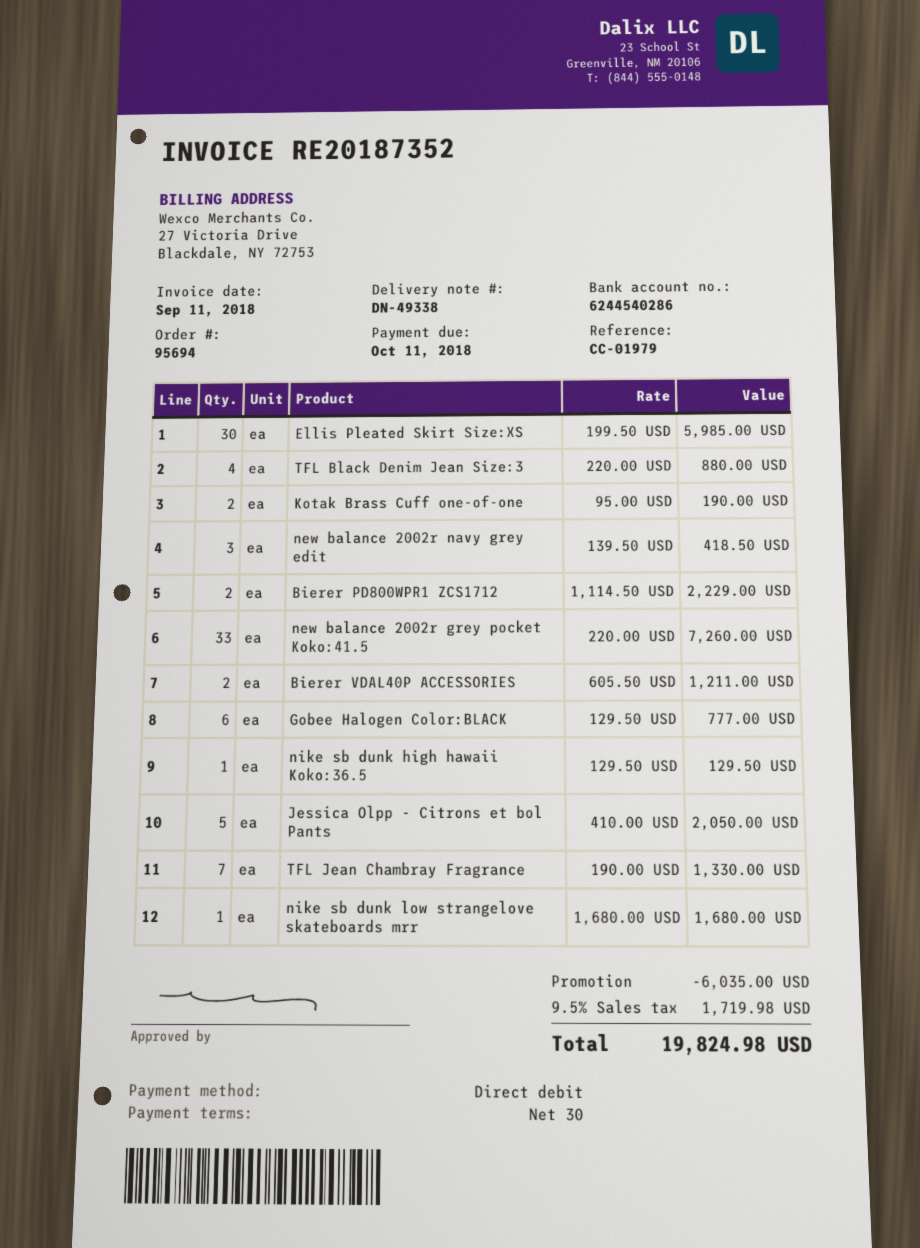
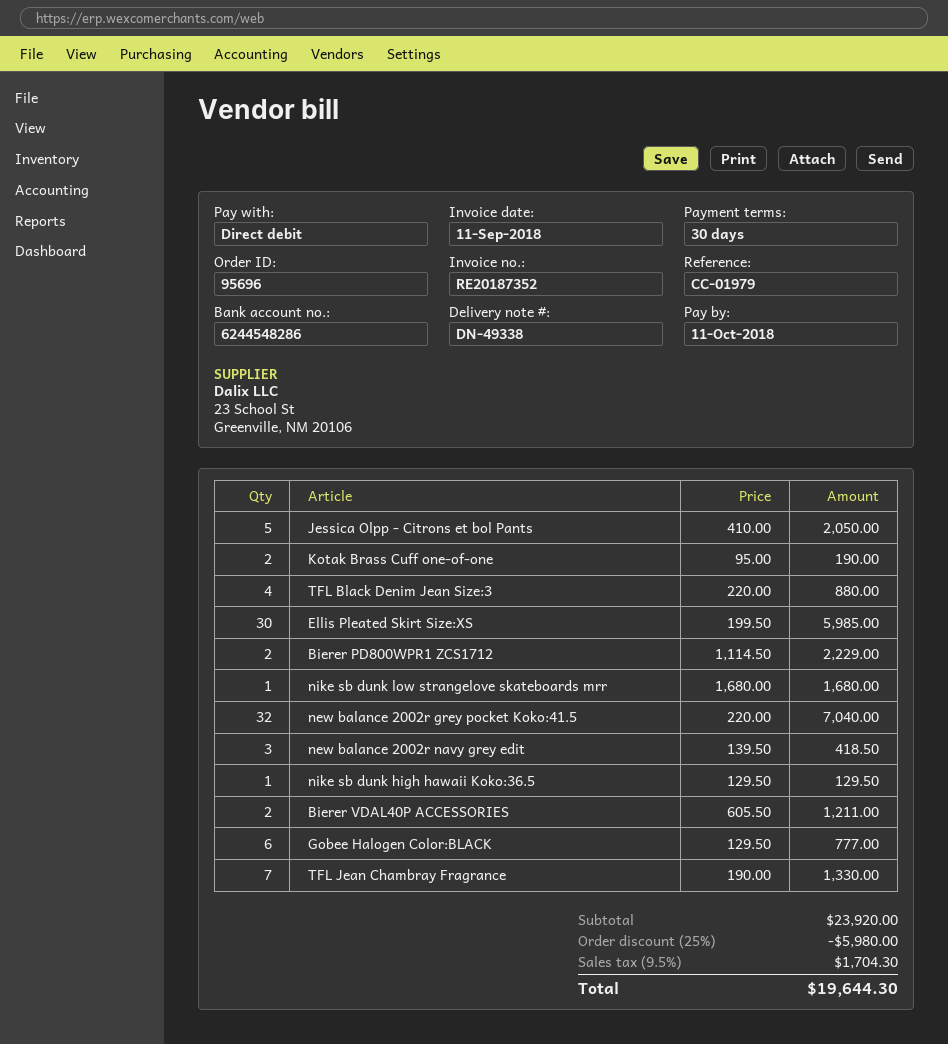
order number: 95694 -> 95696
bank account: 6244540286 -> 6244548286
new balance 2002r grey pocket Koko:41.5: 33 x 220.00 = 7260.00 -> 32 x 220.00 = 7040.00
discount: 6035.00 -> 5980.00
tax: 9.5% = 1719.98 -> 9.5% = 1704.30
total: 19824.98 -> 19644.30

